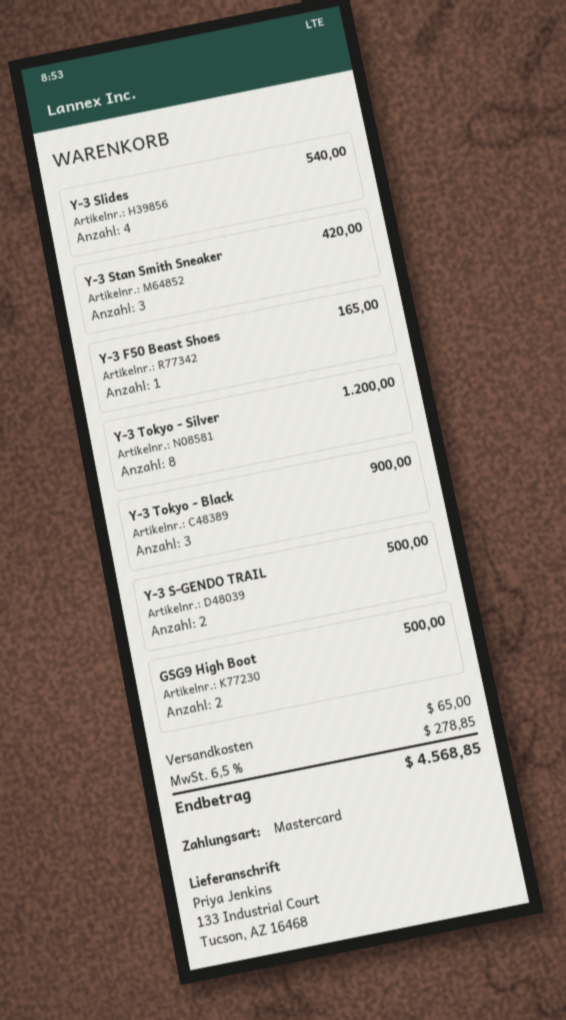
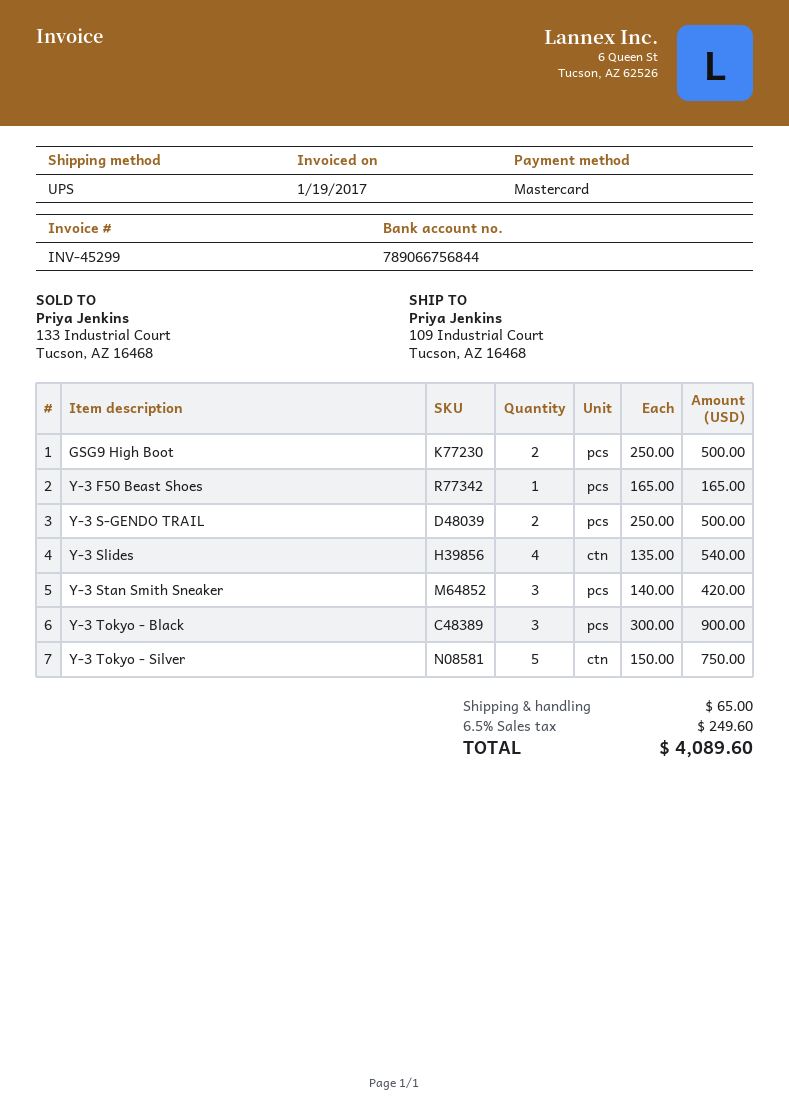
ship to: 133 Industrial Court, Tucson, AZ 16468 -> 109 Industrial Court, Tucson, AZ 16468
Y-3 Tokyo - Silver: 8 for 1200.00 -> 5 for 750.00
tax: 6.5% = 278.85 -> 6.5% = 249.60
total: 4568.85 -> 4089.60

